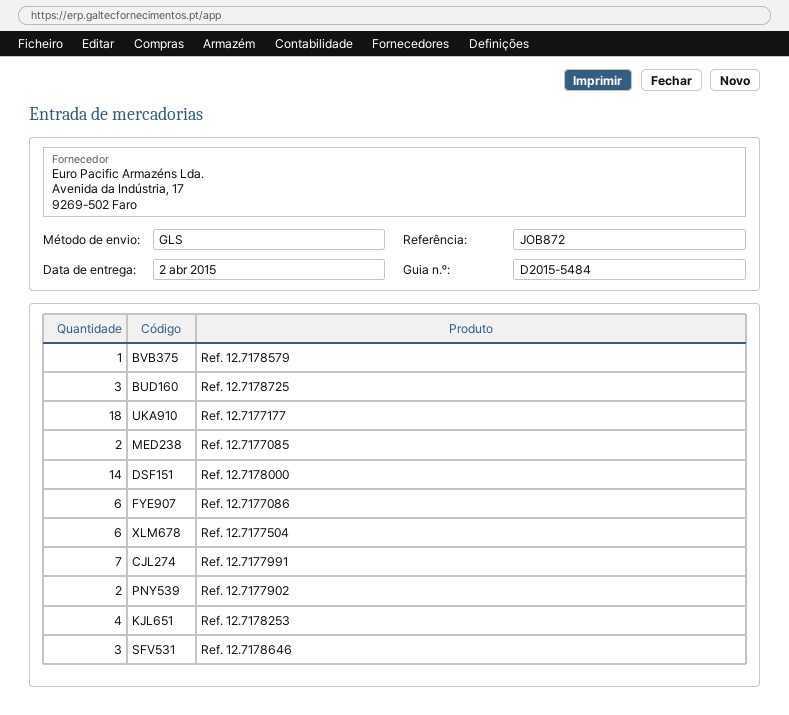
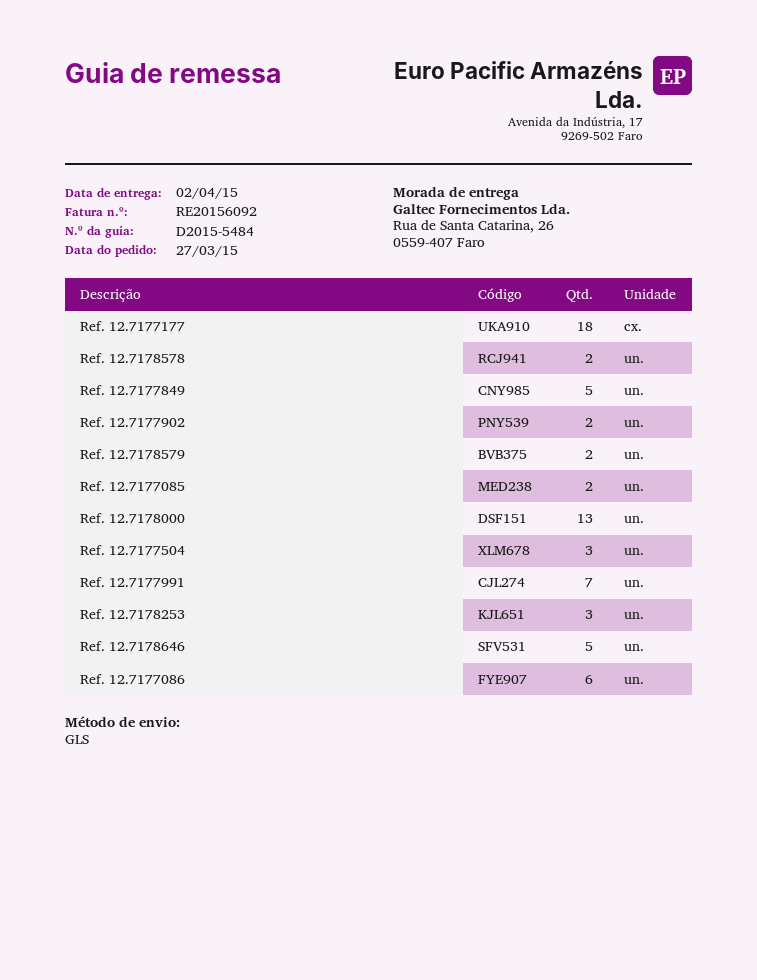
Ref. 12.7178579: 1 -> 2
Ref. 12.7178725: 3 -> none
Ref. 12.7178000: 14 -> 13
Ref. 12.7177504: 6 -> 3
Ref. 12.7178253: 4 -> 3
Ref. 12.7178646: 3 -> 5
Ref. 12.7178578: none -> 2
Ref. 12.7177849: none -> 5

